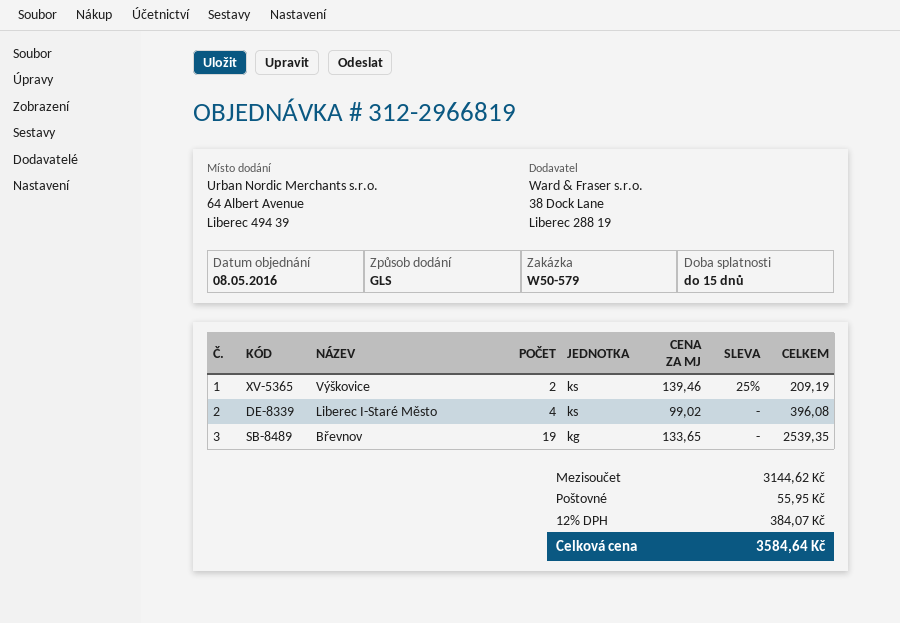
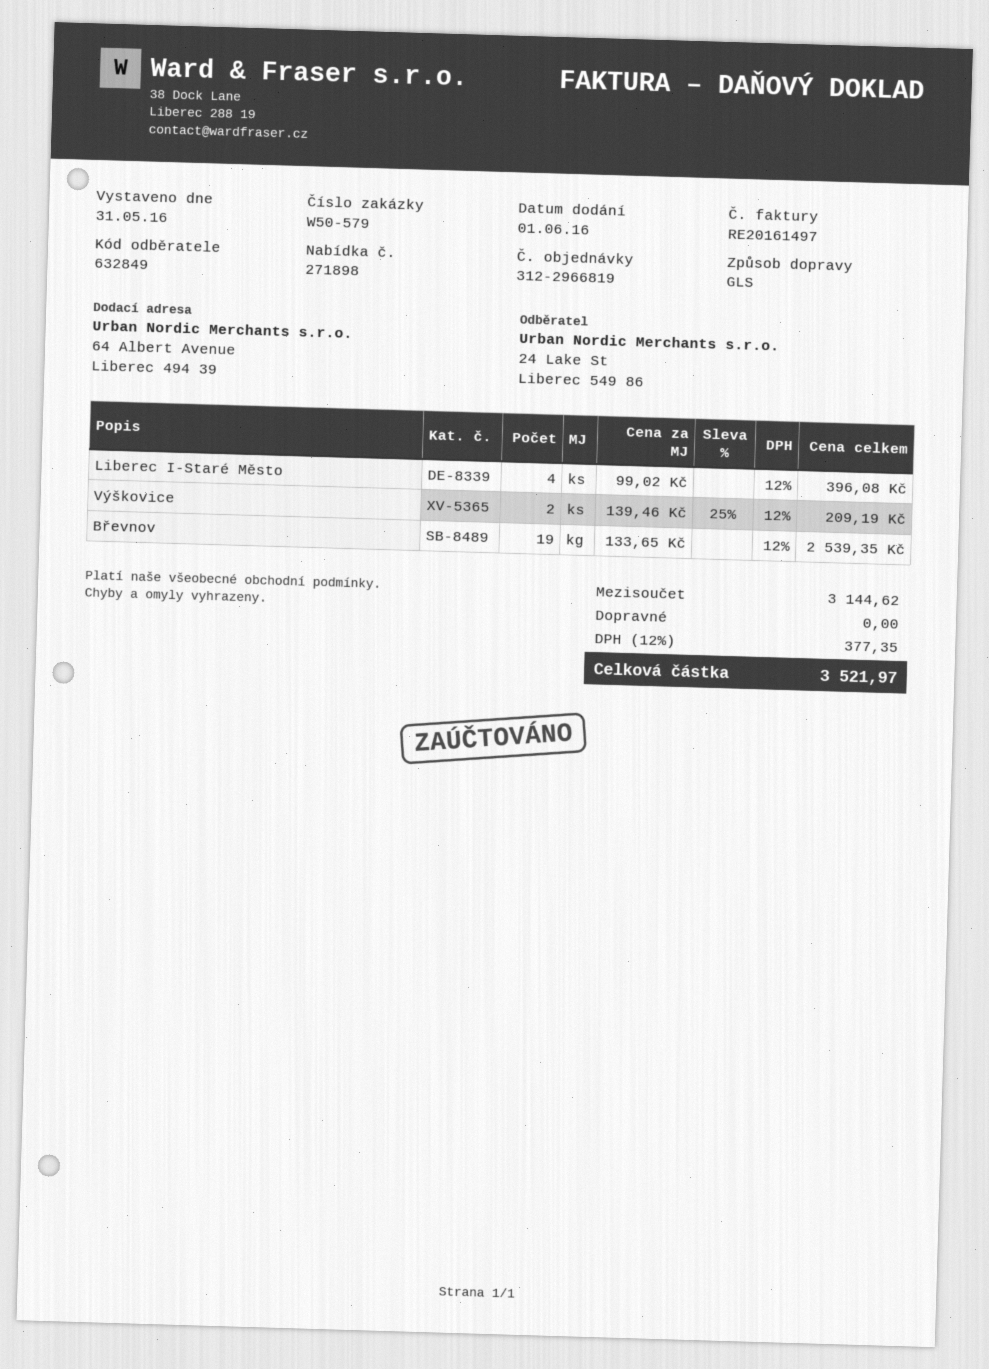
shipping: 55.95 -> 0.00
tax: 12% = 384.07 -> 12% = 377.35
total: 3584.64 -> 3521.97

